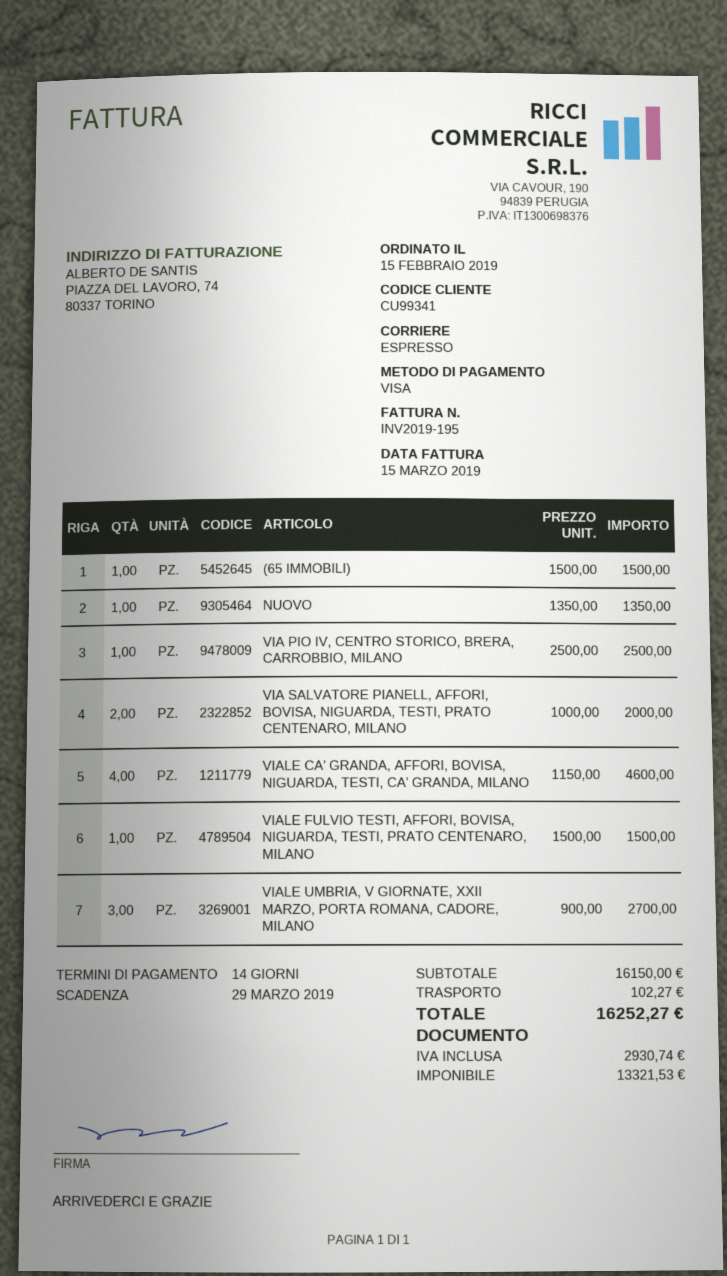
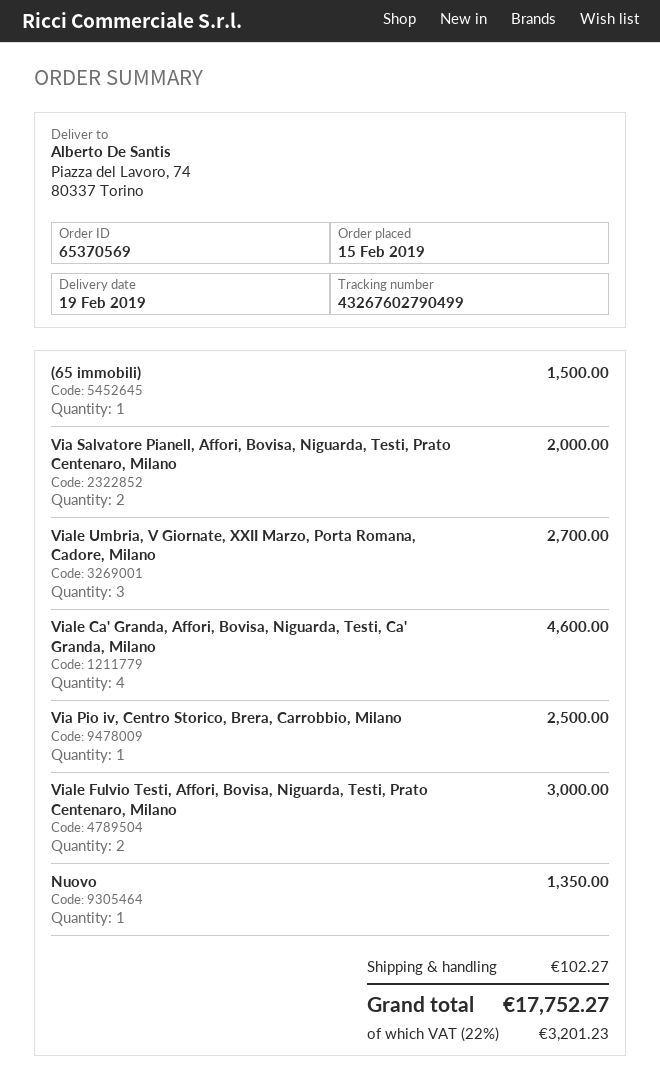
VIALE FULVIO TESTI, AFFORI, BOVISA, NIGUARDA, TESTI, PRATO CENTENARO, MILANO: 1 for 1500.00 -> 2 for 3000.00
tax: 2930.74 -> 3201.23
total: 16252.27 -> 17752.27

